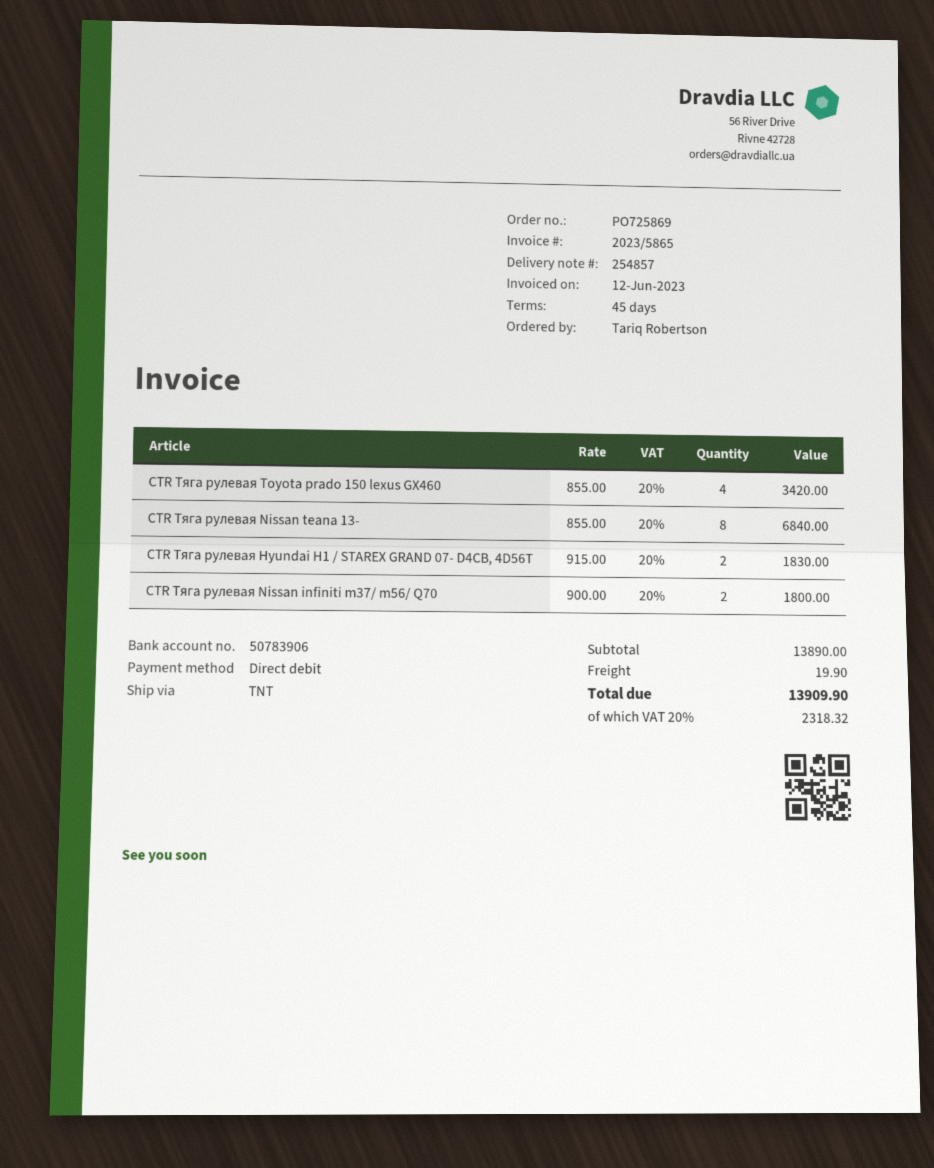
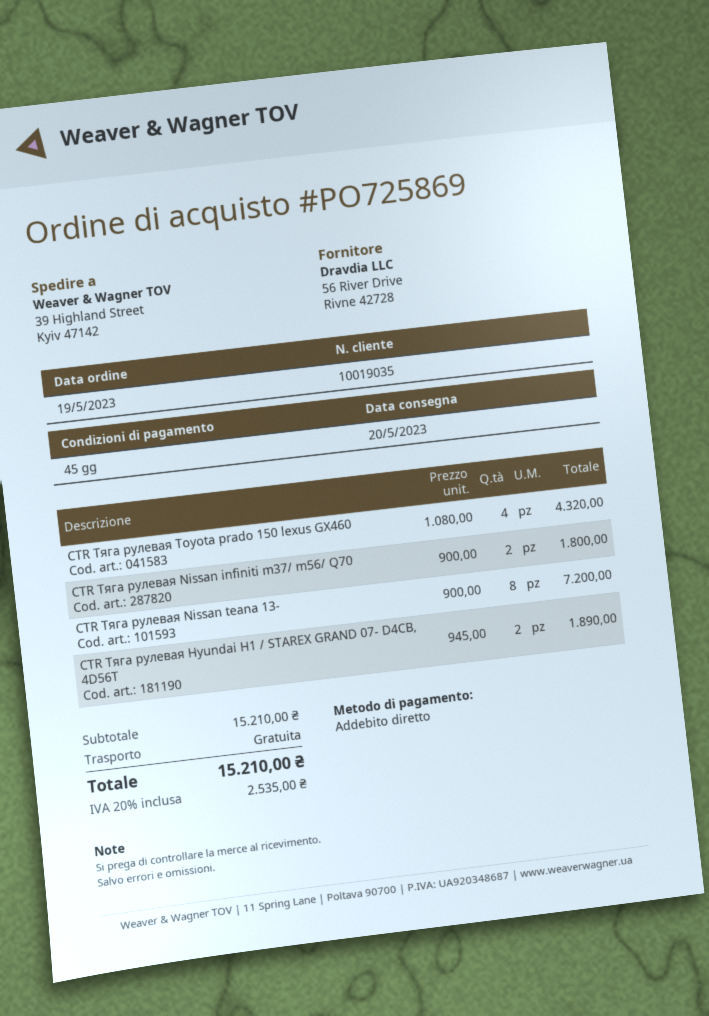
CTR Тяга рулевая Toyota prado 150 lexus GX460: 4 x 855.00 = 3420.00 -> 4 x 1080.00 = 4320.00
CTR Тяга рулевая Nissan teana 13-: 8 x 855.00 = 6840.00 -> 8 x 900.00 = 7200.00
CTR Тяга рулевая Hyundai H1 / STAREX GRAND 07- D4CB, 4D56T: 2 x 915.00 = 1830.00 -> 2 x 945.00 = 1890.00
subtotal: 13890.00 -> 15210.00
shipping: 19.90 -> 0.00
tax: 20% = 2318.32 -> 20% = 2535.00
total: 13909.90 -> 15210.00

